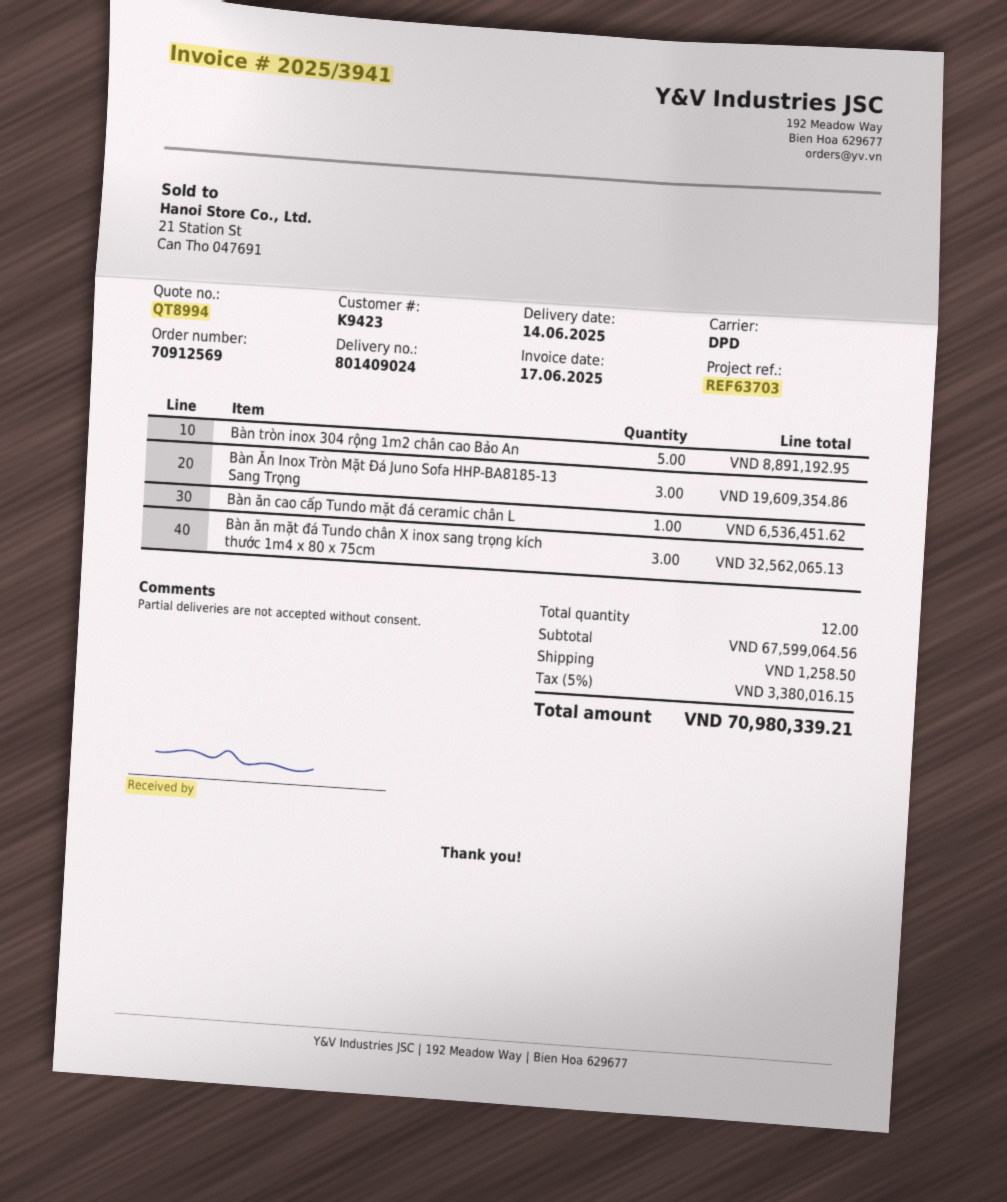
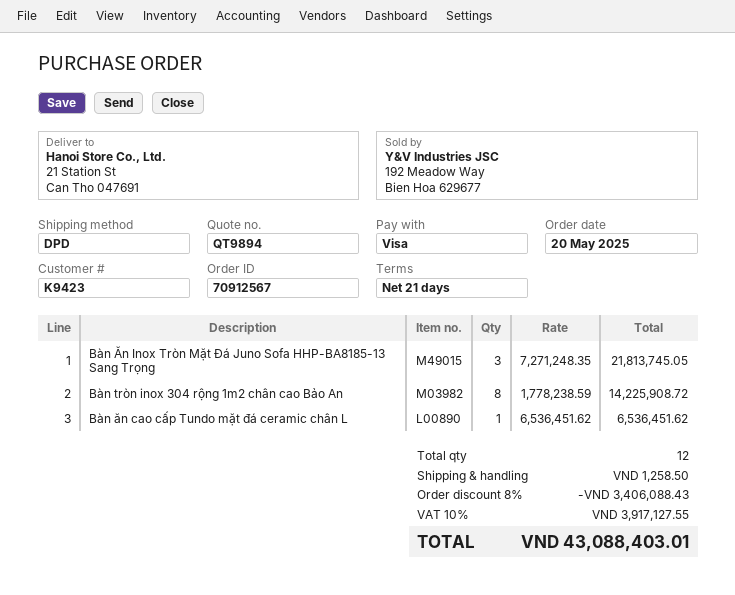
quote number: QT8994 -> QT9894
order number: 70912569 -> 70912567
Bàn tròn inox 304 rộng 1m2 chân cao Bảo An: 5 for 8891192.95 -> 8 for 14225908.72
Bàn Ăn Inox Tròn Mặt Đá Juno Sofa HHP-BA8185-13 Sang Trọng: 3 for 19609354.86 -> 3 for 21813745.05
Bàn ăn mặt đá Tundo chân X inox sang trọng kích thước 1m4 x 80 x 75cm: 3 for 32562065.13 -> none
discount: none -> 8% = 3406088.43
tax: 5% = 3380016.15 -> 10% = 3917127.55
total: 70980339.21 -> 43088403.01

